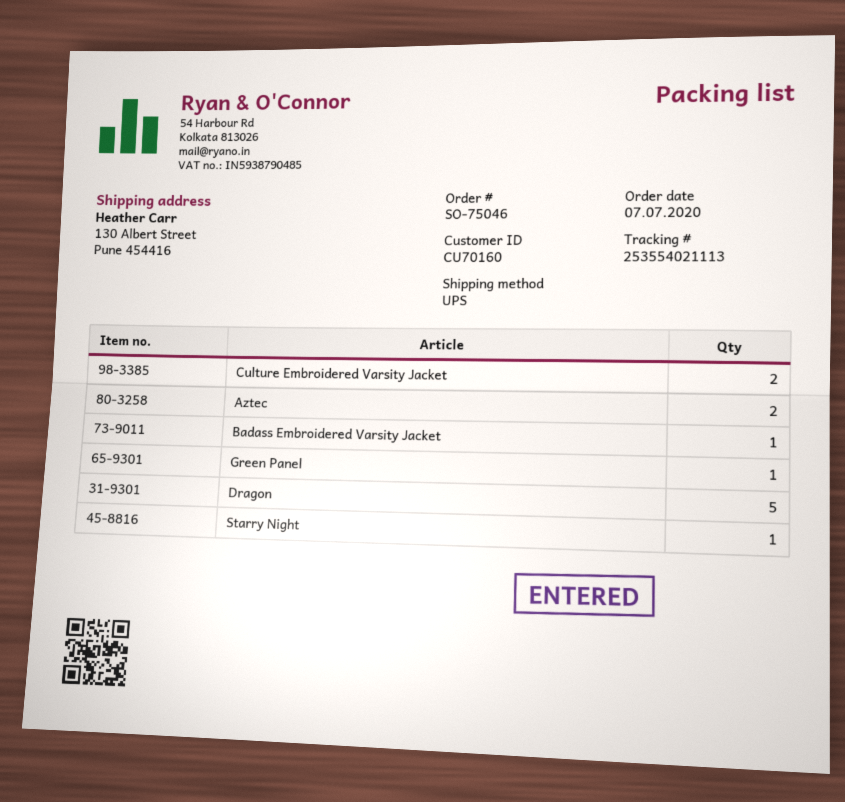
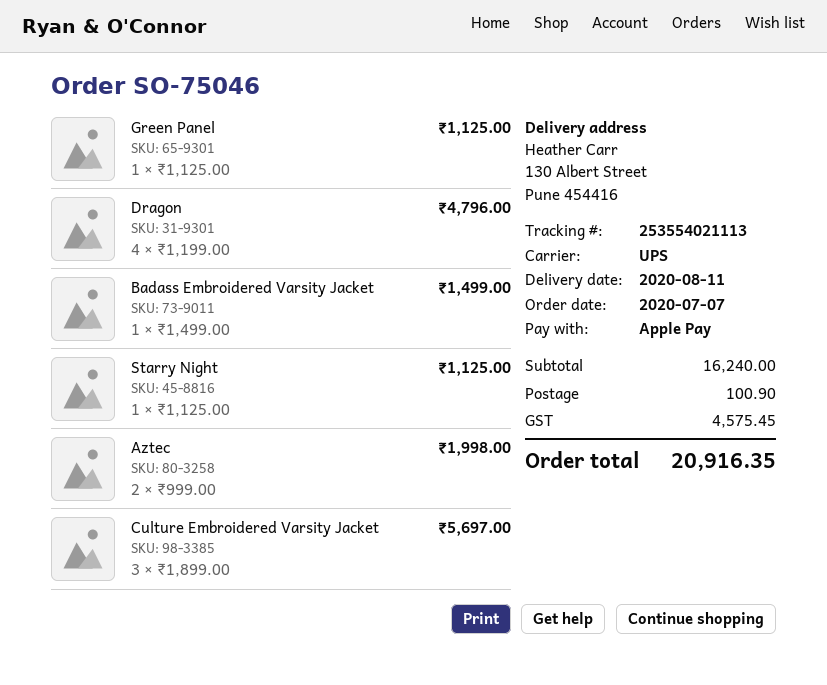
Culture Embroidered Varsity Jacket: 2 -> 3
Dragon: 5 -> 4

